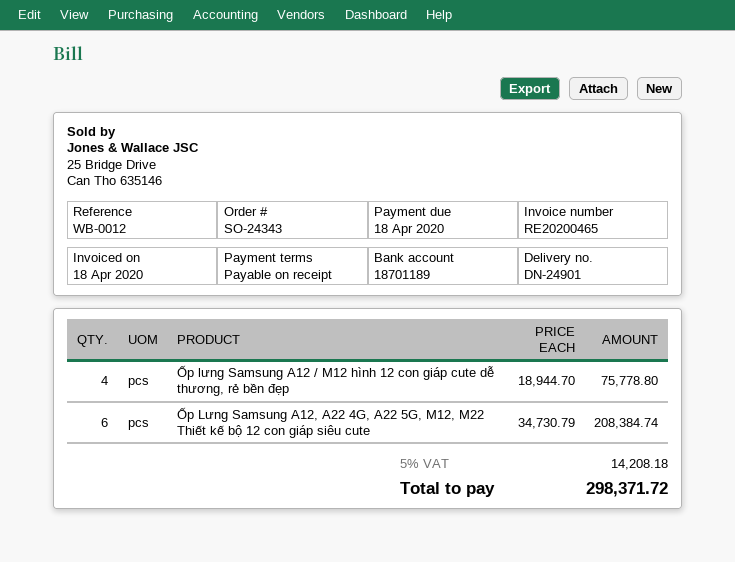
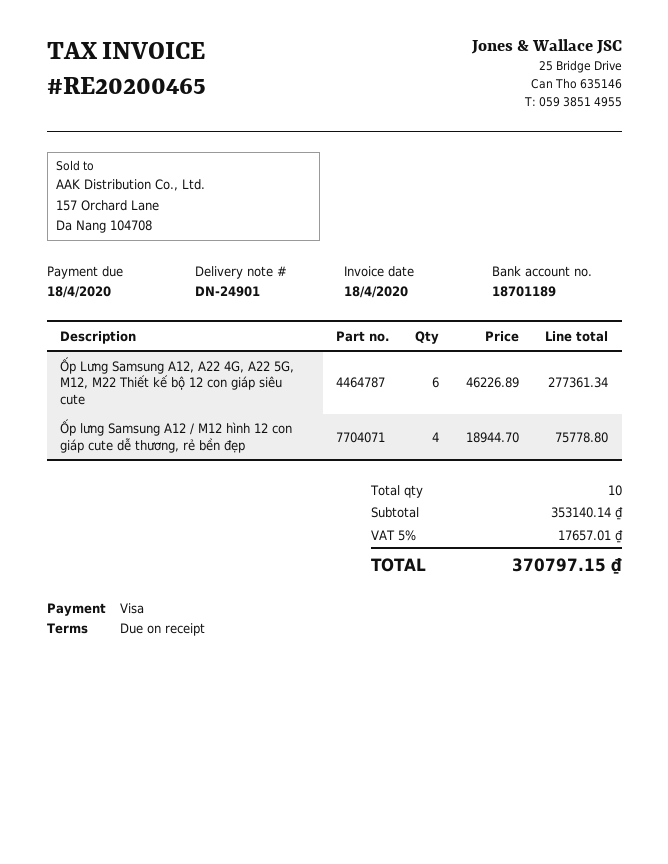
Ốp Lưng Samsung A12, A22 4G, A22 5G, M12, M22 Thiết kế bộ 12 con giáp siêu cute: 6 x 34730.79 = 208384.74 -> 6 x 46226.89 = 277361.34
tax: 5% = 14208.18 -> 5% = 17657.01
total: 298371.72 -> 370797.15

